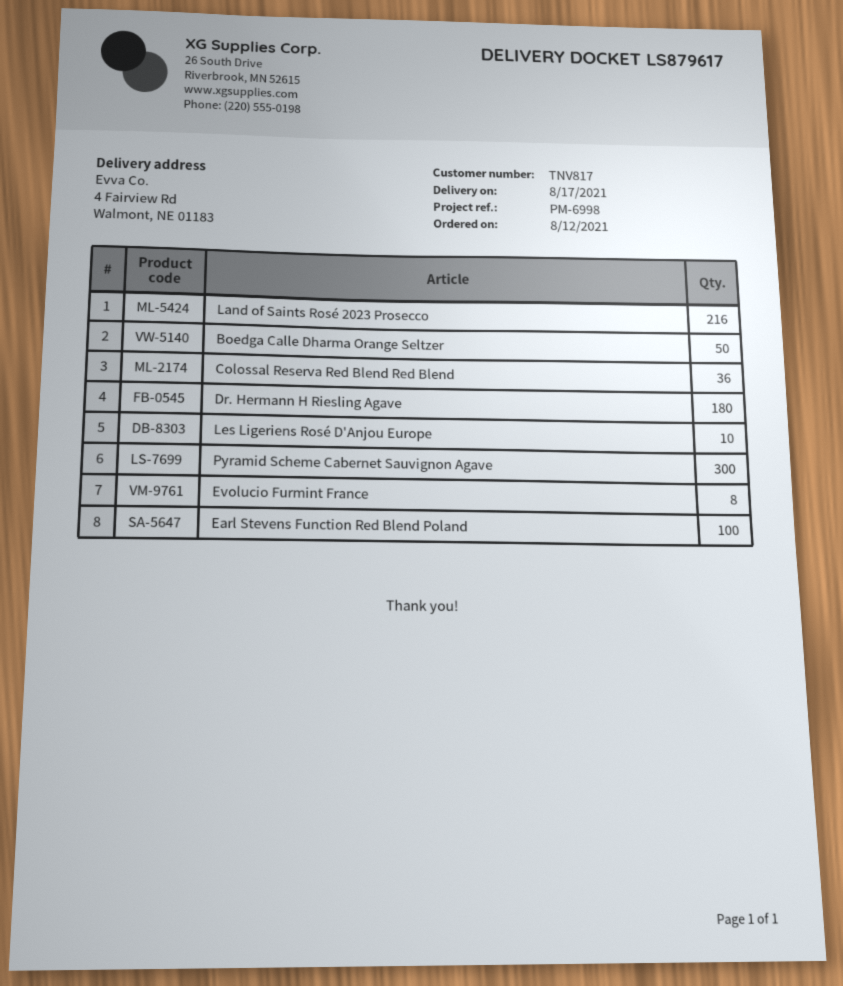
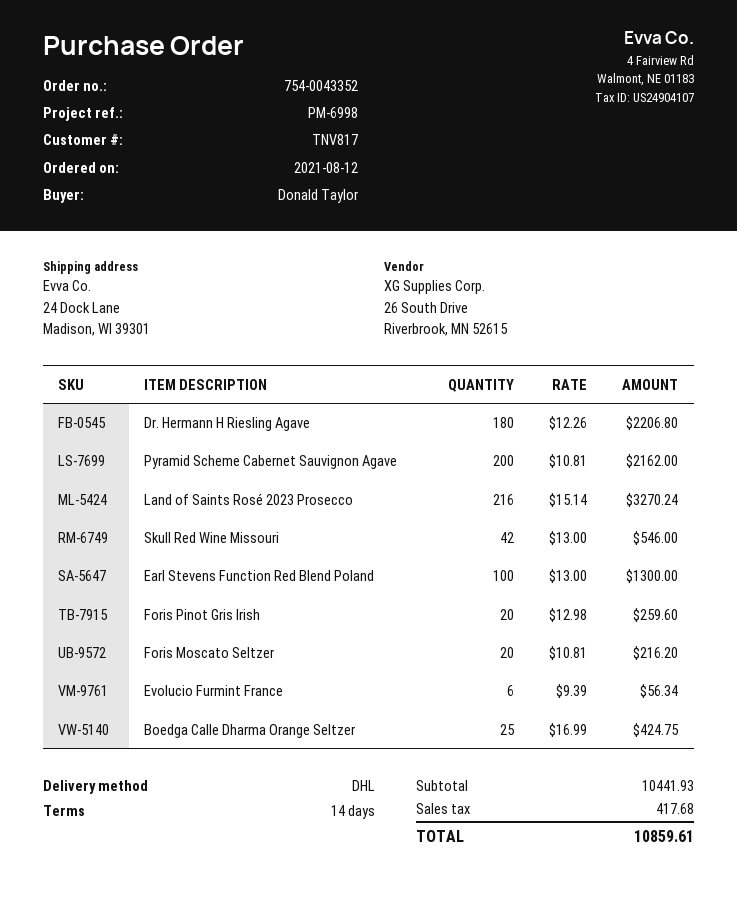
ship to: 4 Fairview Rd, Walmont, NE 01183 -> 24 Dock Lane, Madison, WI 39301
Boedga Calle Dharma Orange Seltzer: 50 -> 25
Colossal Reserva Red Blend Red Blend: 36 -> none
Les Ligeriens Rosé D'Anjou Europe: 10 -> none
Pyramid Scheme Cabernet Sauvignon Agave: 300 -> 200
Evolucio Furmint France: 8 -> 6
Skull Red Wine Missouri: none -> 42
Foris Pinot Gris Irish: none -> 20
Foris Moscato Seltzer: none -> 20

